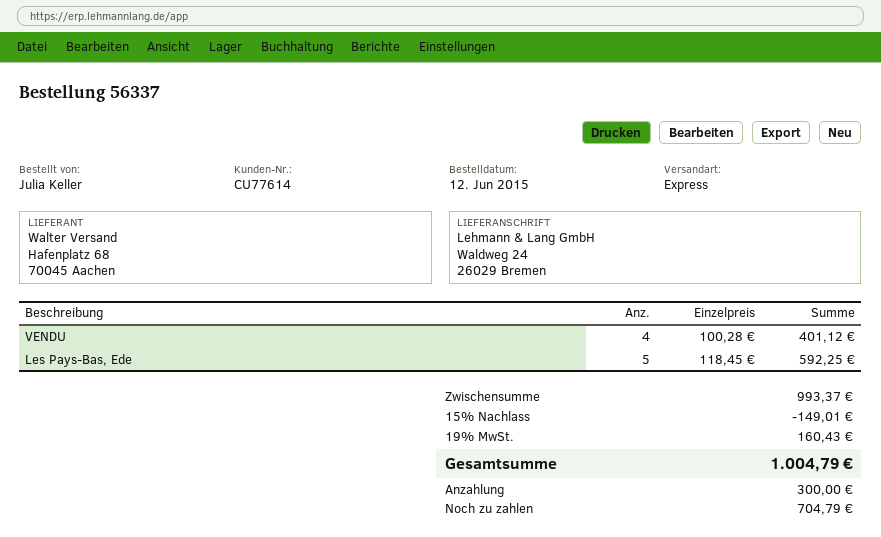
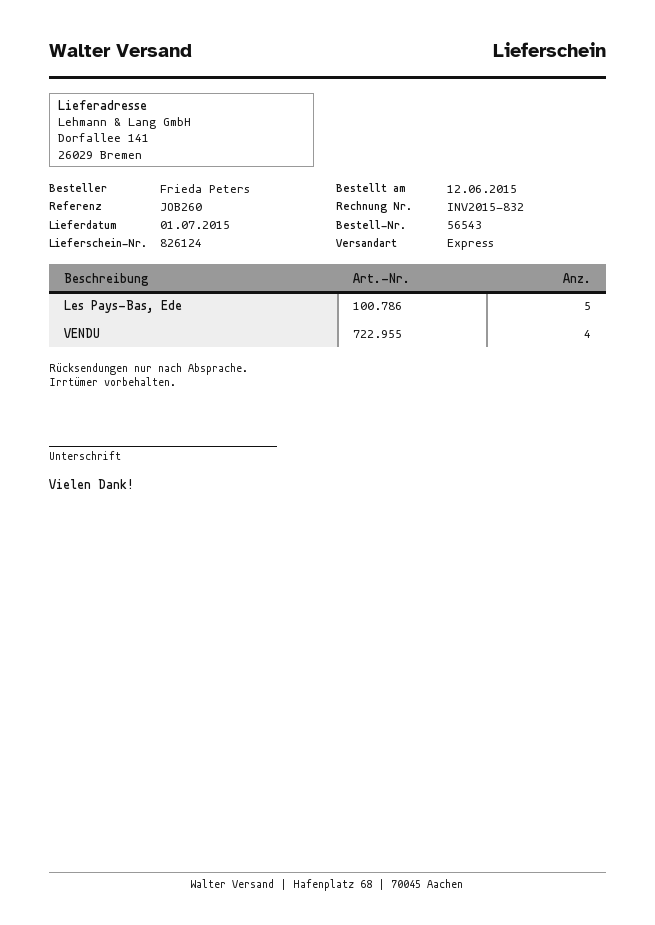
order number: 56337 -> 56543
ordered by: Julia Keller -> Frieda Peters
ship to: Waldweg 24, 26029 Bremen -> Dorfallee 141, 26029 Bremen

